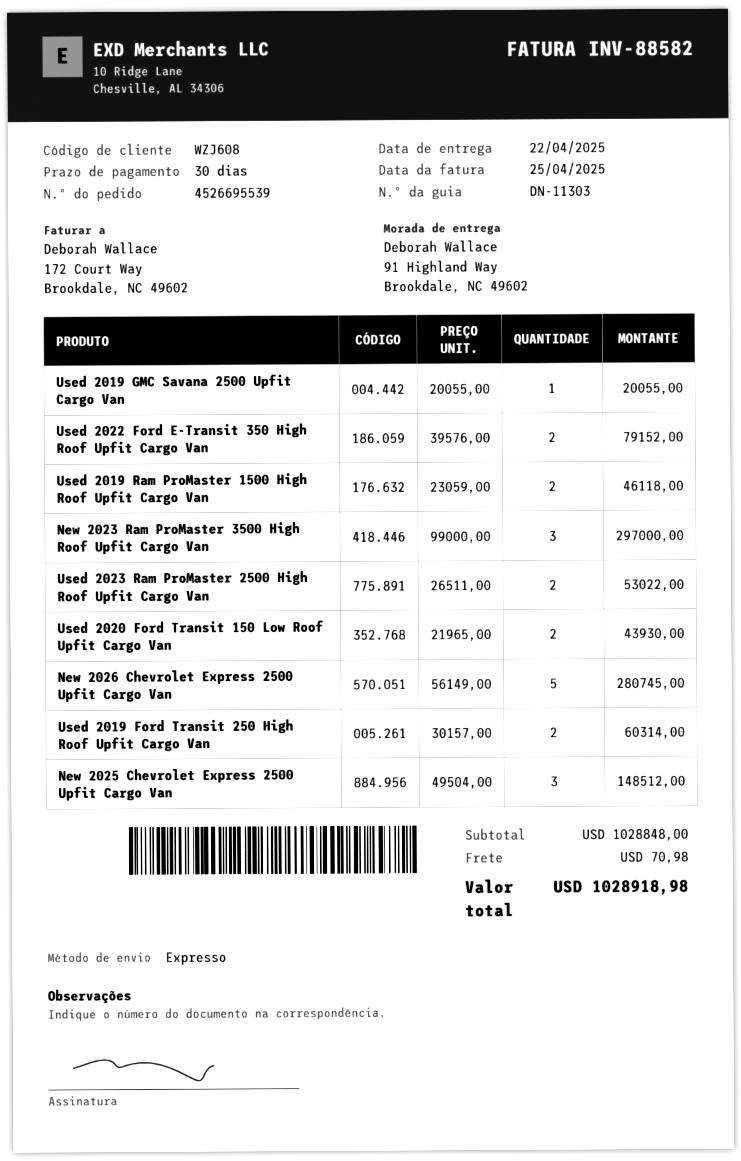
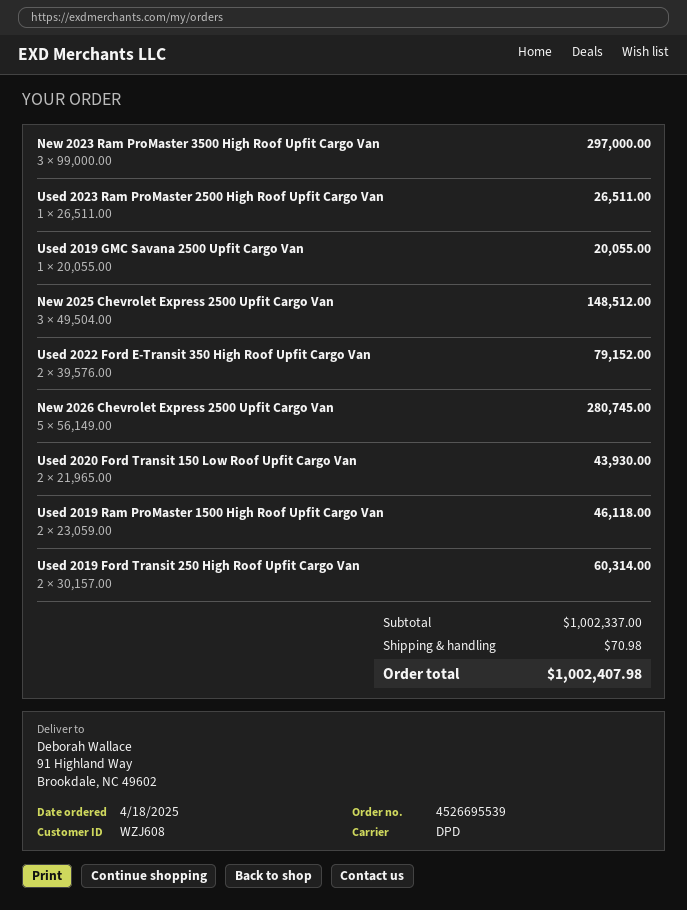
shipping method: express -> DPD
Used 2023 Ram ProMaster 2500 High Roof Upfit Cargo Van: 2 x 26511.00 = 53022.00 -> 1 x 26511.00 = 26511.00
subtotal: 1028848.00 -> 1002337.00
total: 1028918.98 -> 1002407.98

